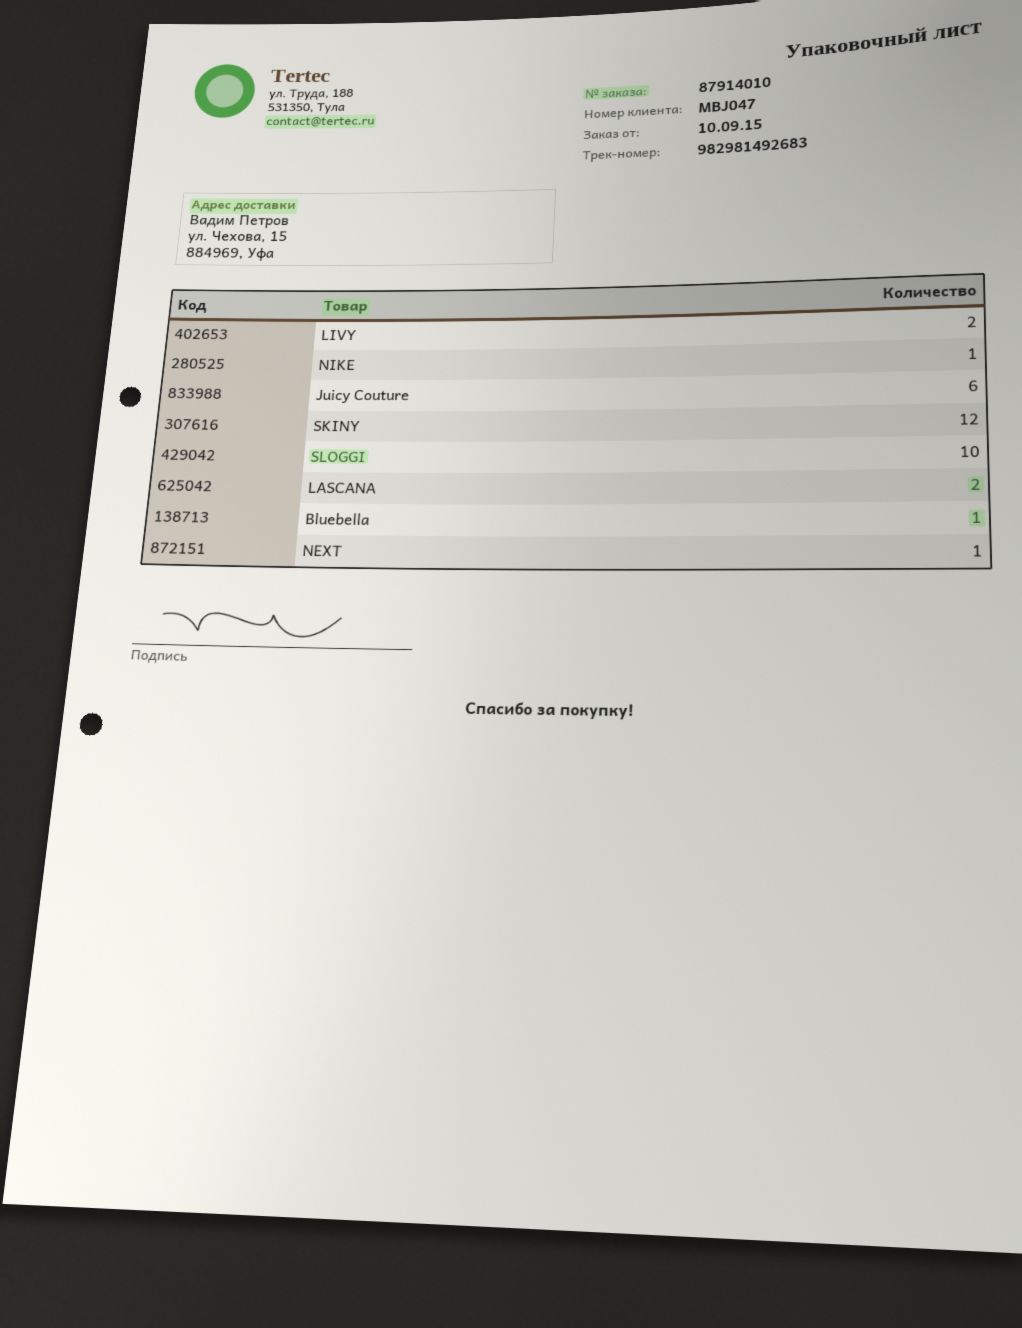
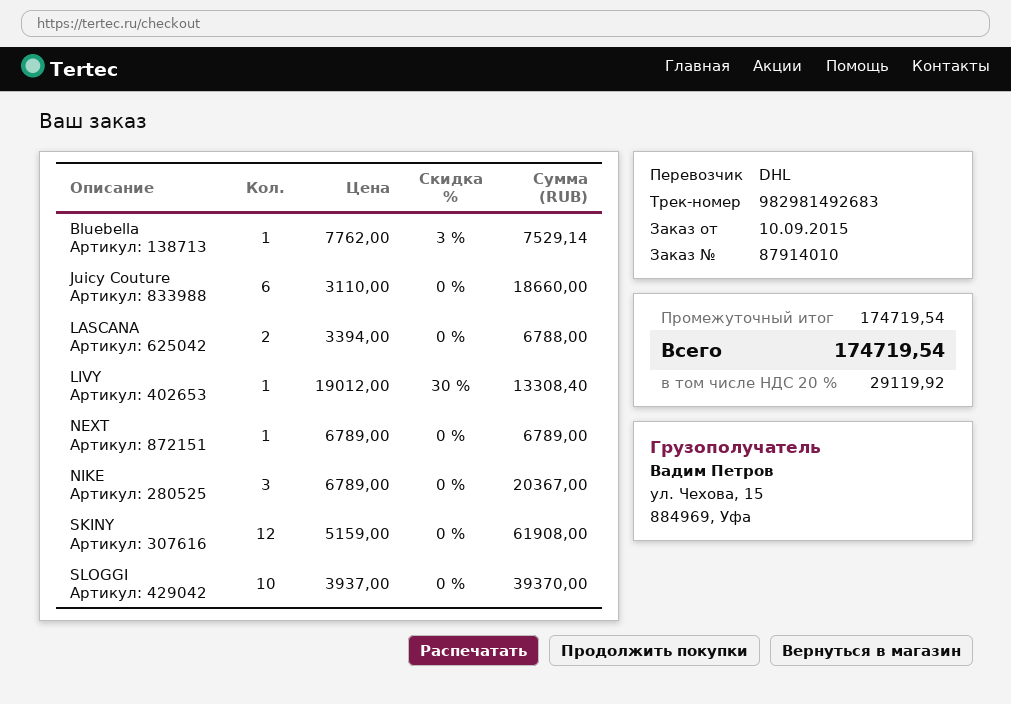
LIVY: 2 -> 1
NIKE: 1 -> 3

